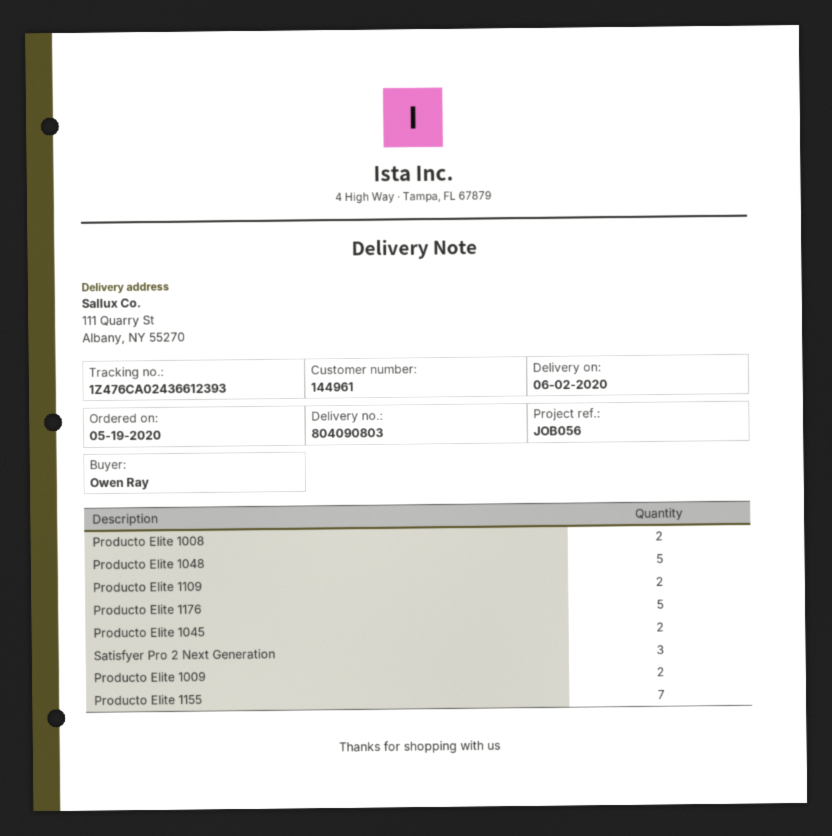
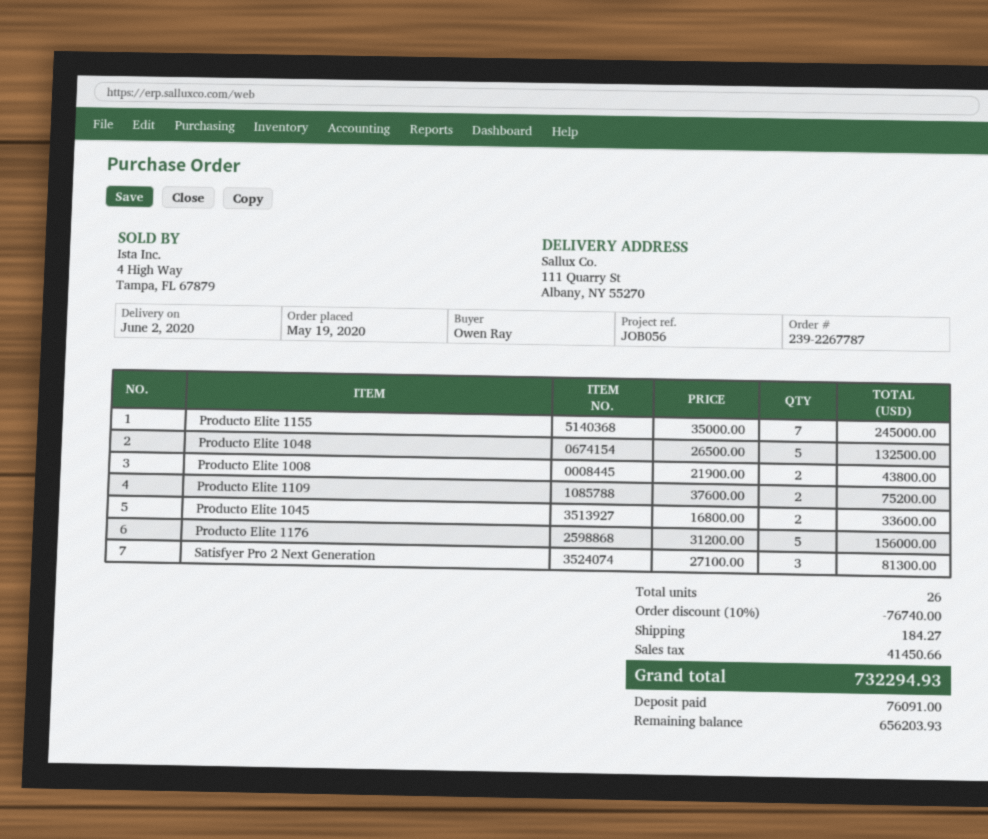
Producto Elite 1009: 2 -> none

